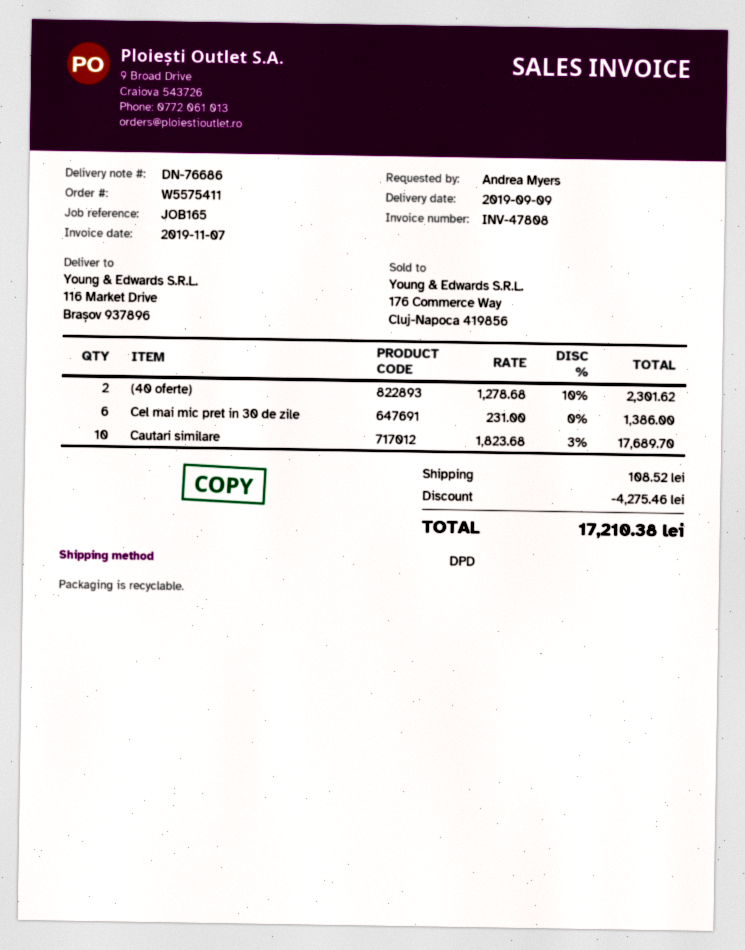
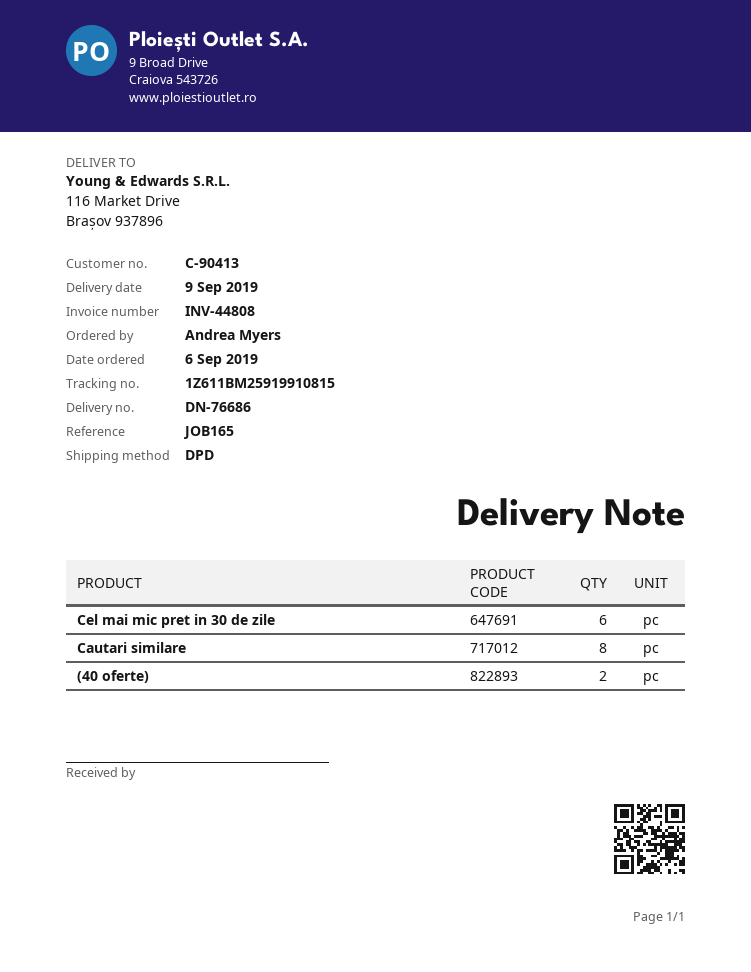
invoice number: INV-47808 -> INV-44808
Cautari similare: 10 -> 8

